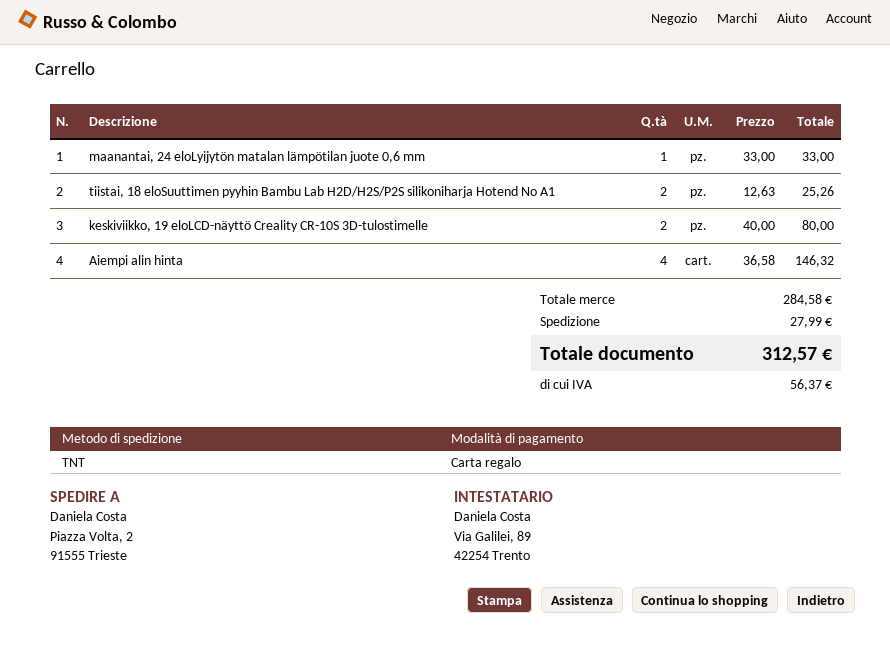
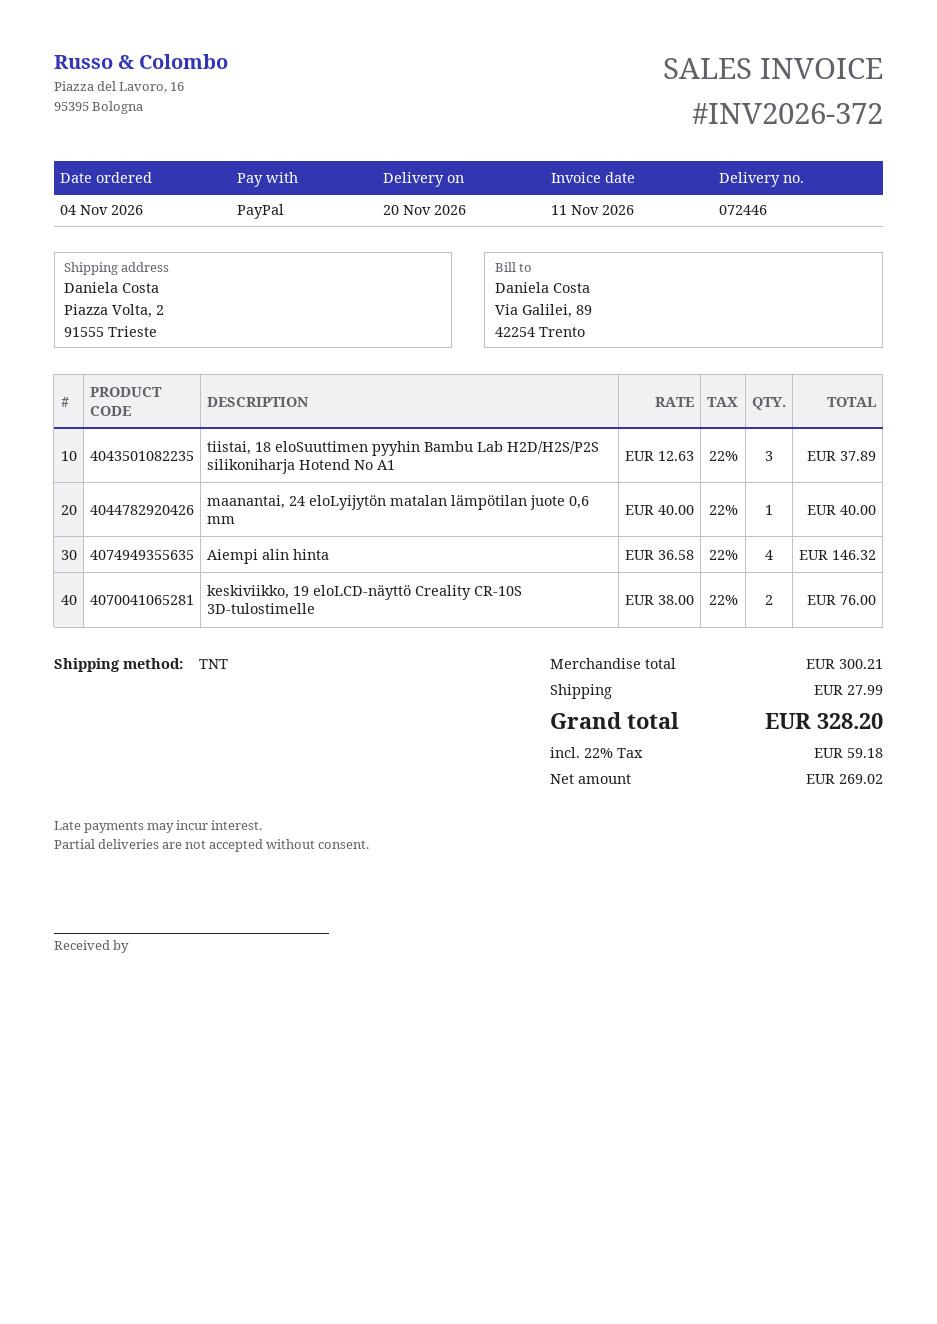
payment method: gift card -> PayPal
maanantai, 24 eloLyijytön matalan lämpötilan juote 0,6 mm: 1 x 33.00 = 33.00 -> 1 x 40.00 = 40.00
tiistai, 18 eloSuuttimen pyyhin Bambu Lab H2D/H2S/P2S silikoniharja Hotend No A1: 2 x 12.63 = 25.26 -> 3 x 12.63 = 37.89
keskiviikko, 19 eloLCD-näyttö Creality CR-10S 3D-tulostimelle: 2 x 40.00 = 80.00 -> 2 x 38.00 = 76.00
subtotal: 284.58 -> 300.21
tax: 56.37 -> 59.18
total: 312.57 -> 328.20

